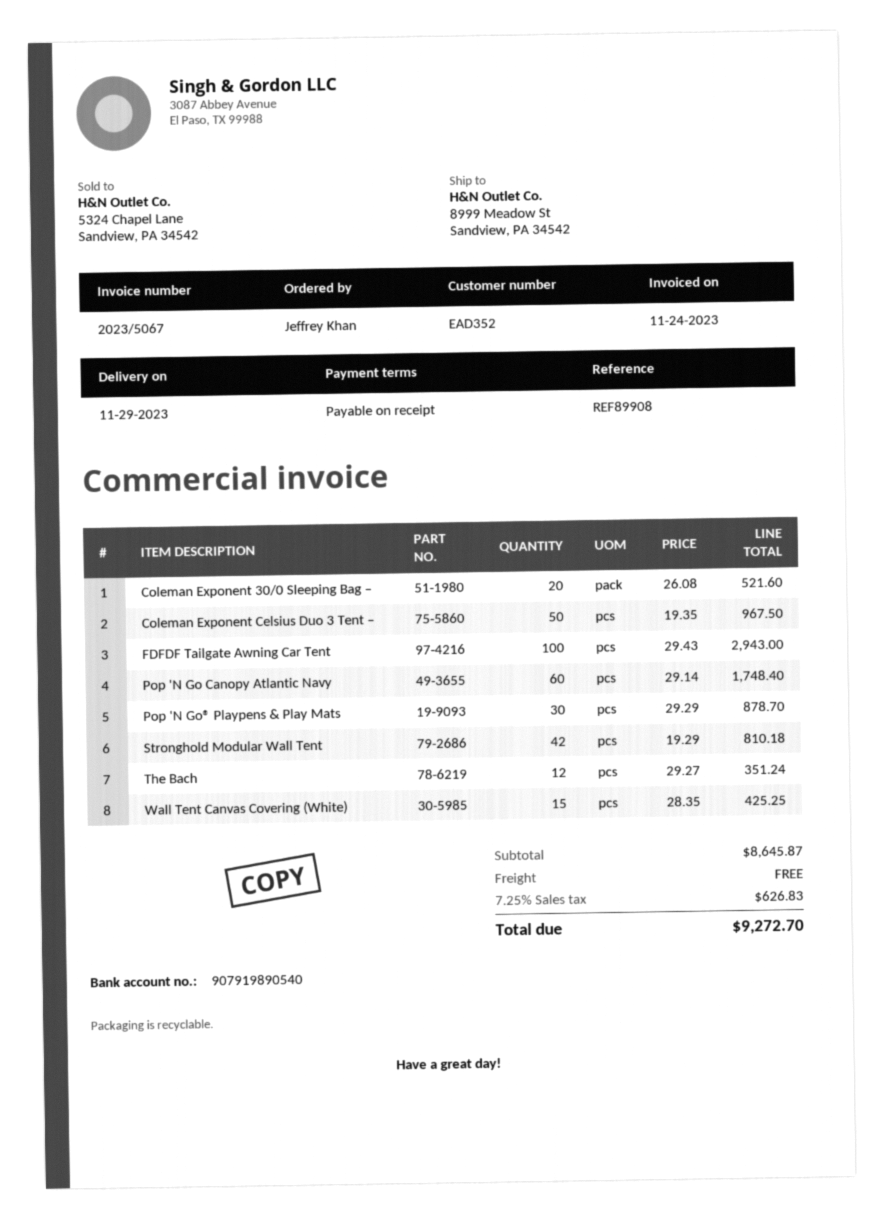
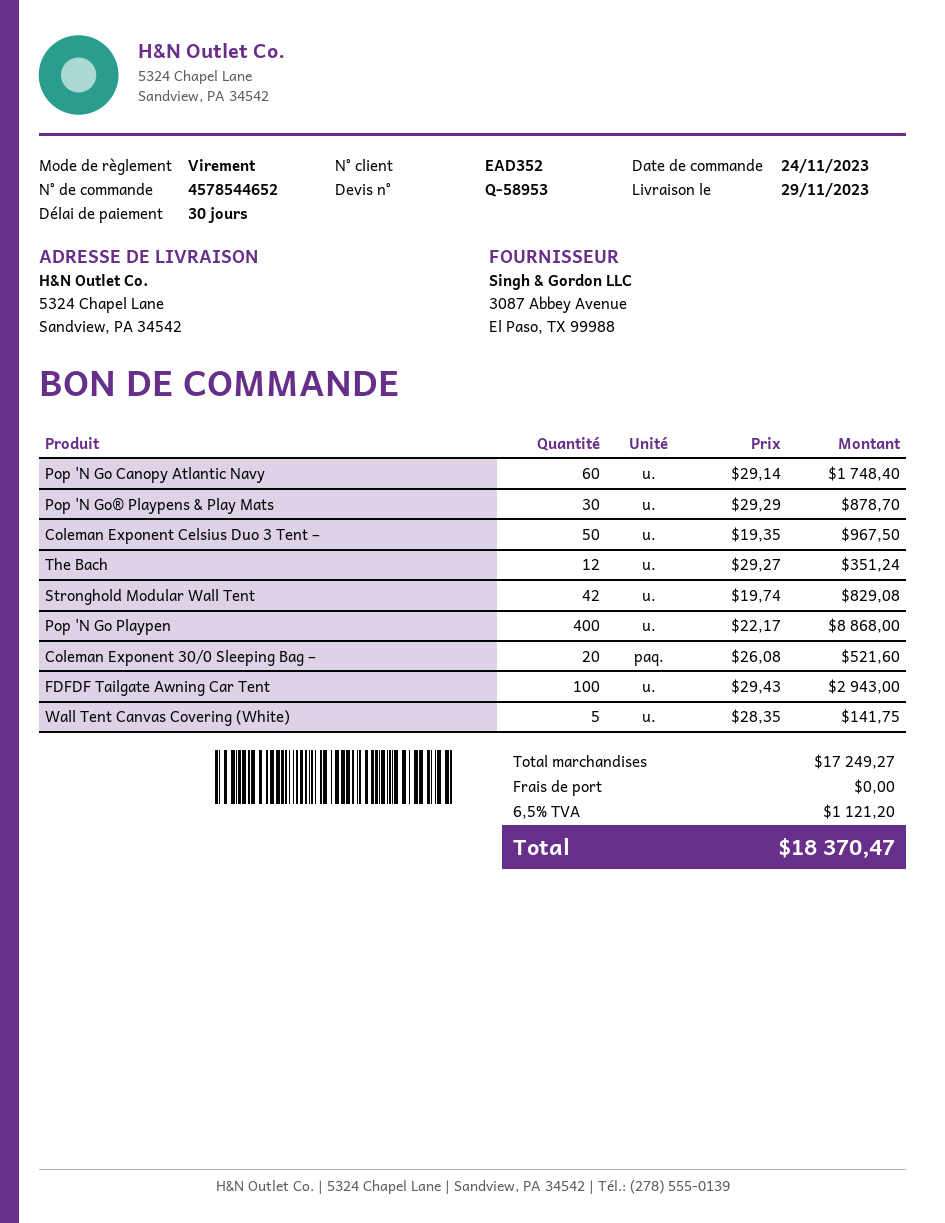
payment terms: on receipt -> 30 days
ship to: 8999 Meadow St, Sandview, PA 34542 -> 5324 Chapel Lane, Sandview, PA 34542
Stronghold Modular Wall Tent: 42 x 19.29 = 810.18 -> 42 x 19.74 = 829.08
Wall Tent Canvas Covering (White): 15 x 28.35 = 425.25 -> 5 x 28.35 = 141.75
Pop 'N Go Playpen: none -> 400 x 22.17 = 8868.00
subtotal: 8645.87 -> 17249.27
tax: 7.25% = 626.83 -> 6.5% = 1121.20
total: 9272.70 -> 18370.47

